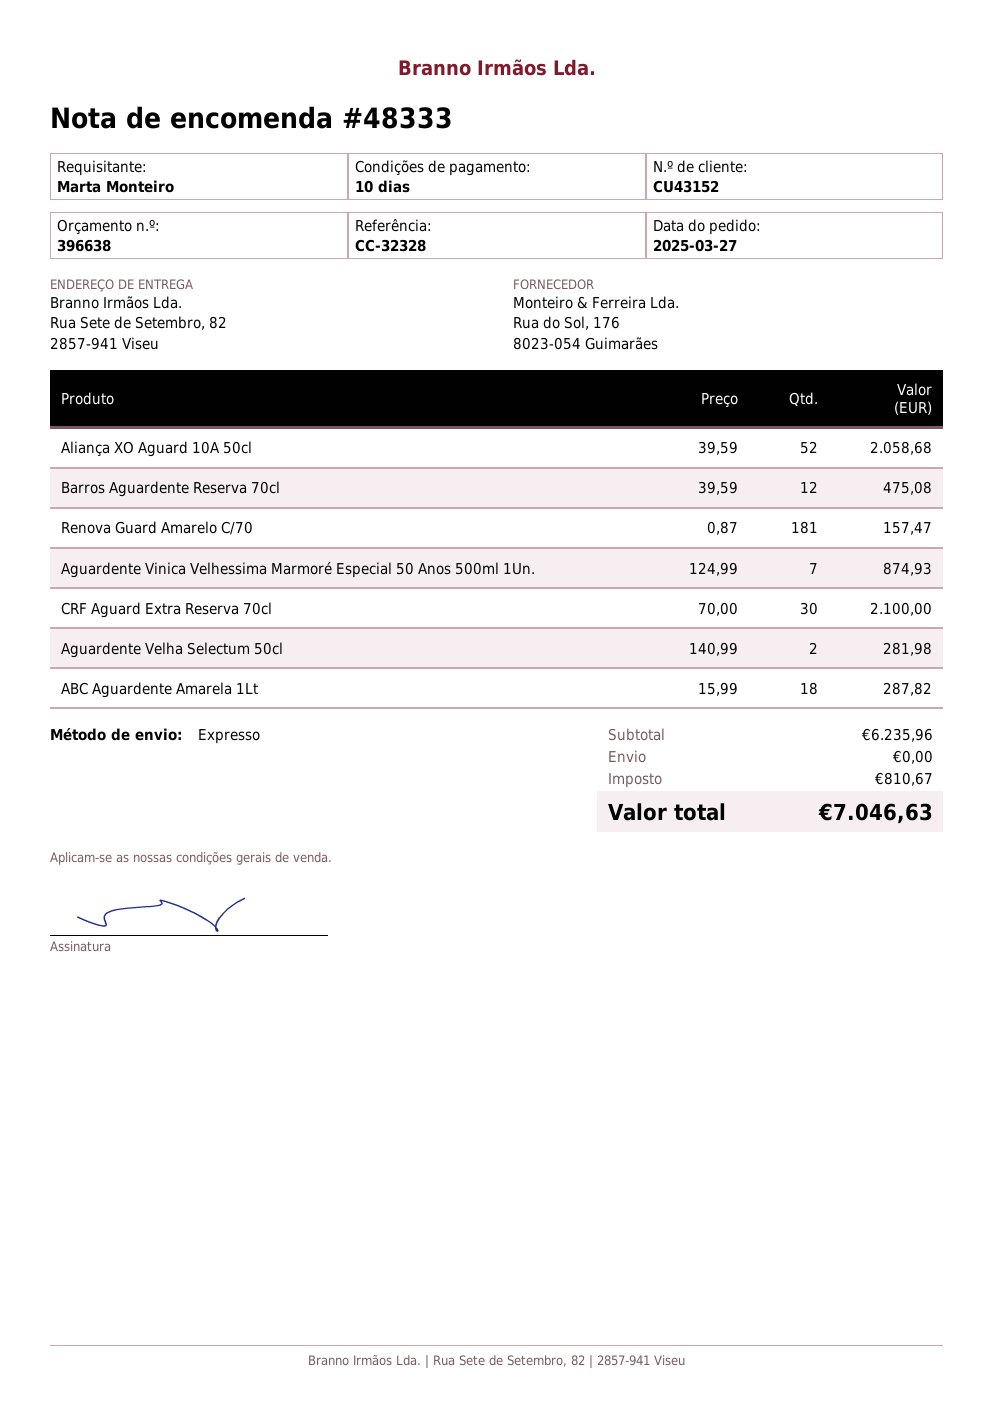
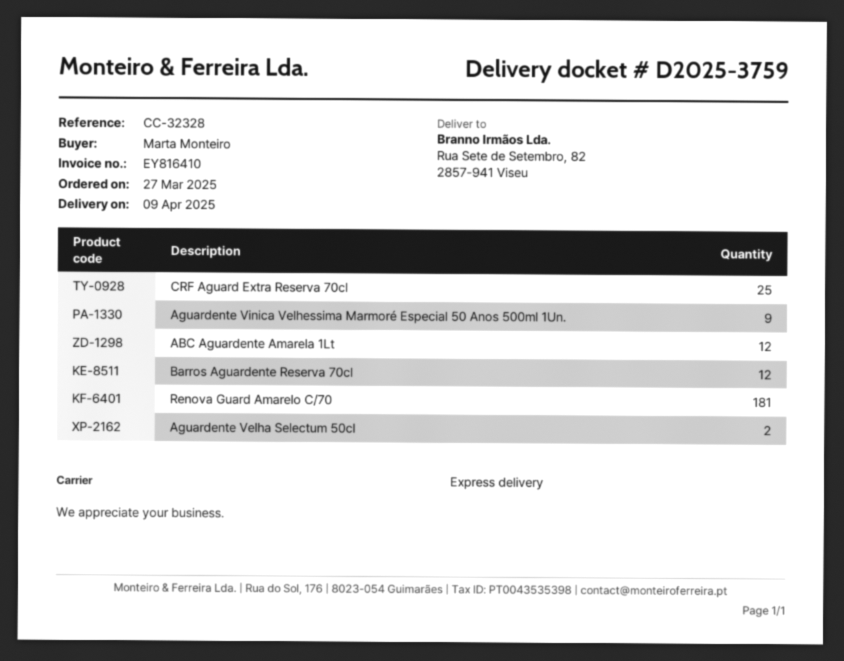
Aliança XO Aguard 10A 50cl: 52 -> none
Aguardente Vinica Velhessima Marmoré Especial 50 Anos 500ml 1Un.: 7 -> 9
CRF Aguard Extra Reserva 70cl: 30 -> 25
ABC Aguardente Amarela 1Lt: 18 -> 12

